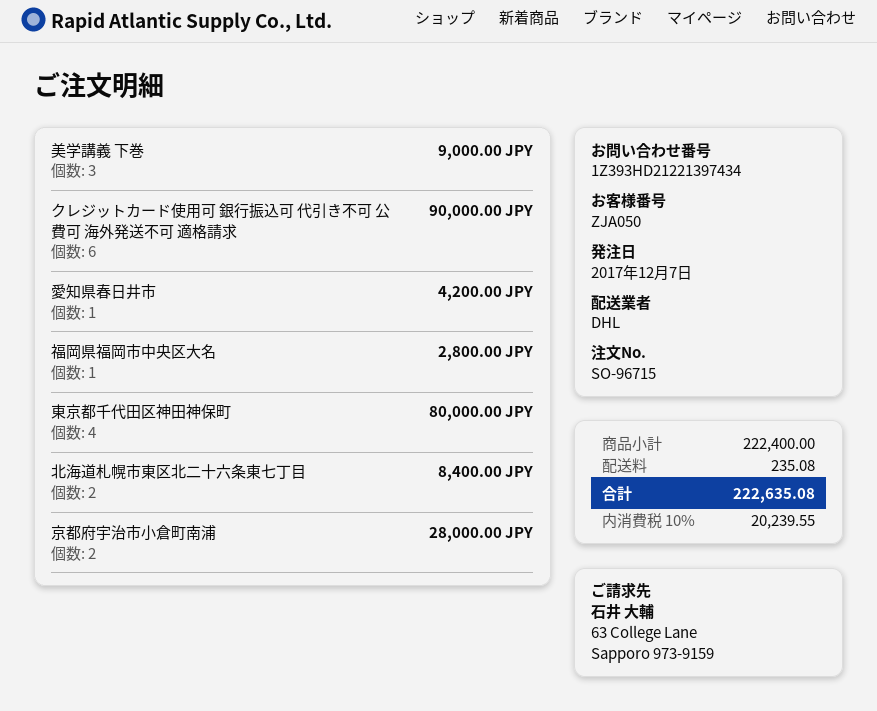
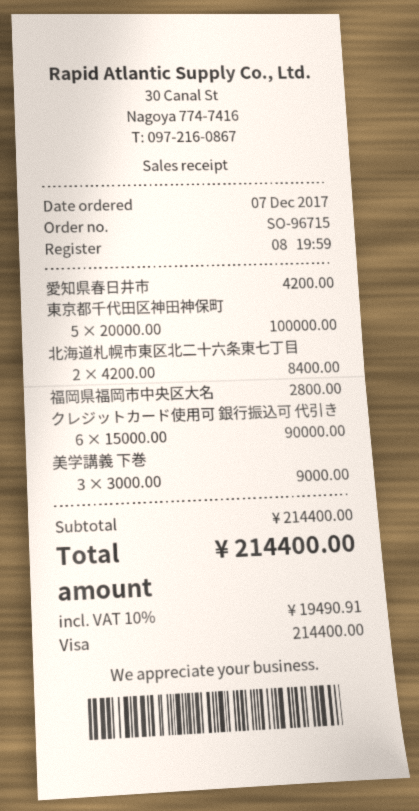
東京都千代田区神田神保町: 4 for 80000.00 -> 5 for 100000.00
京都府宇治市小倉町南浦: 2 for 28000.00 -> none
subtotal: 222400.00 -> 214400.00
shipping: 235.08 -> none
tax: 10% = 20239.55 -> 10% = 19490.91
total: 222635.08 -> 214400.00

